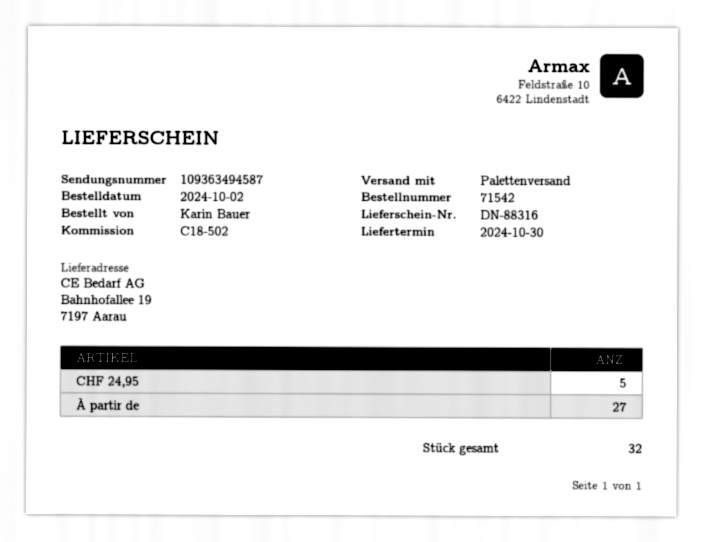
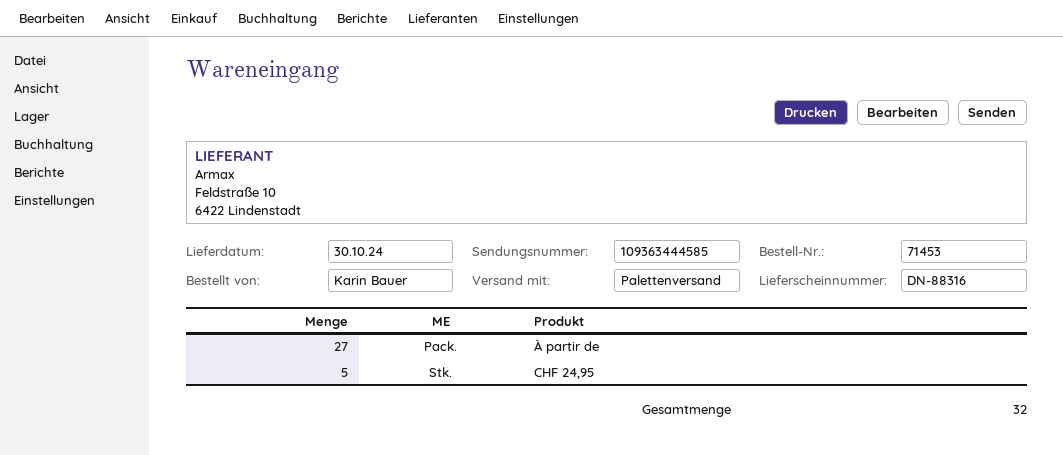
order number: 71542 -> 71453
tracking number: 109363494587 -> 109363444585

